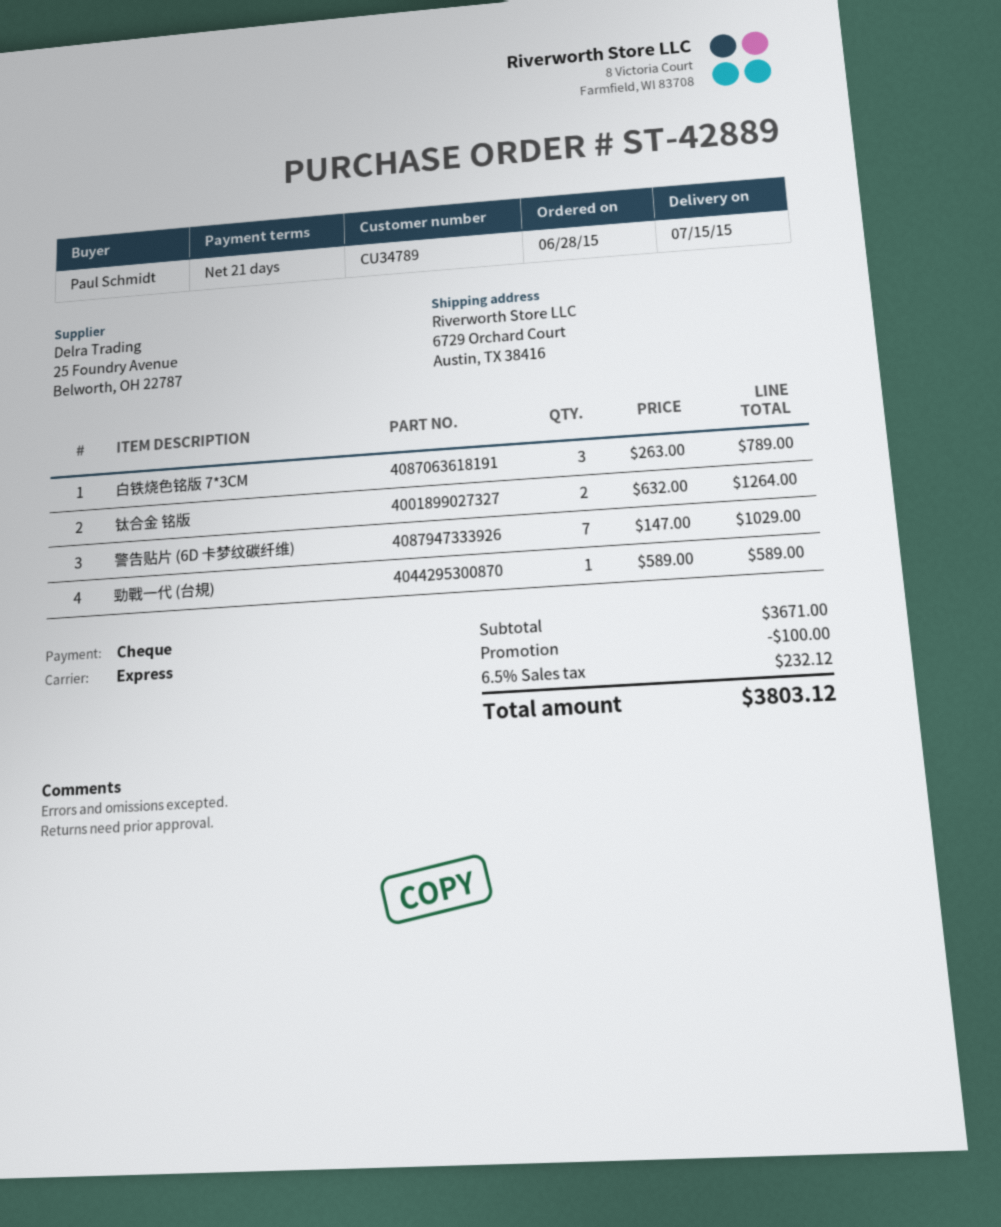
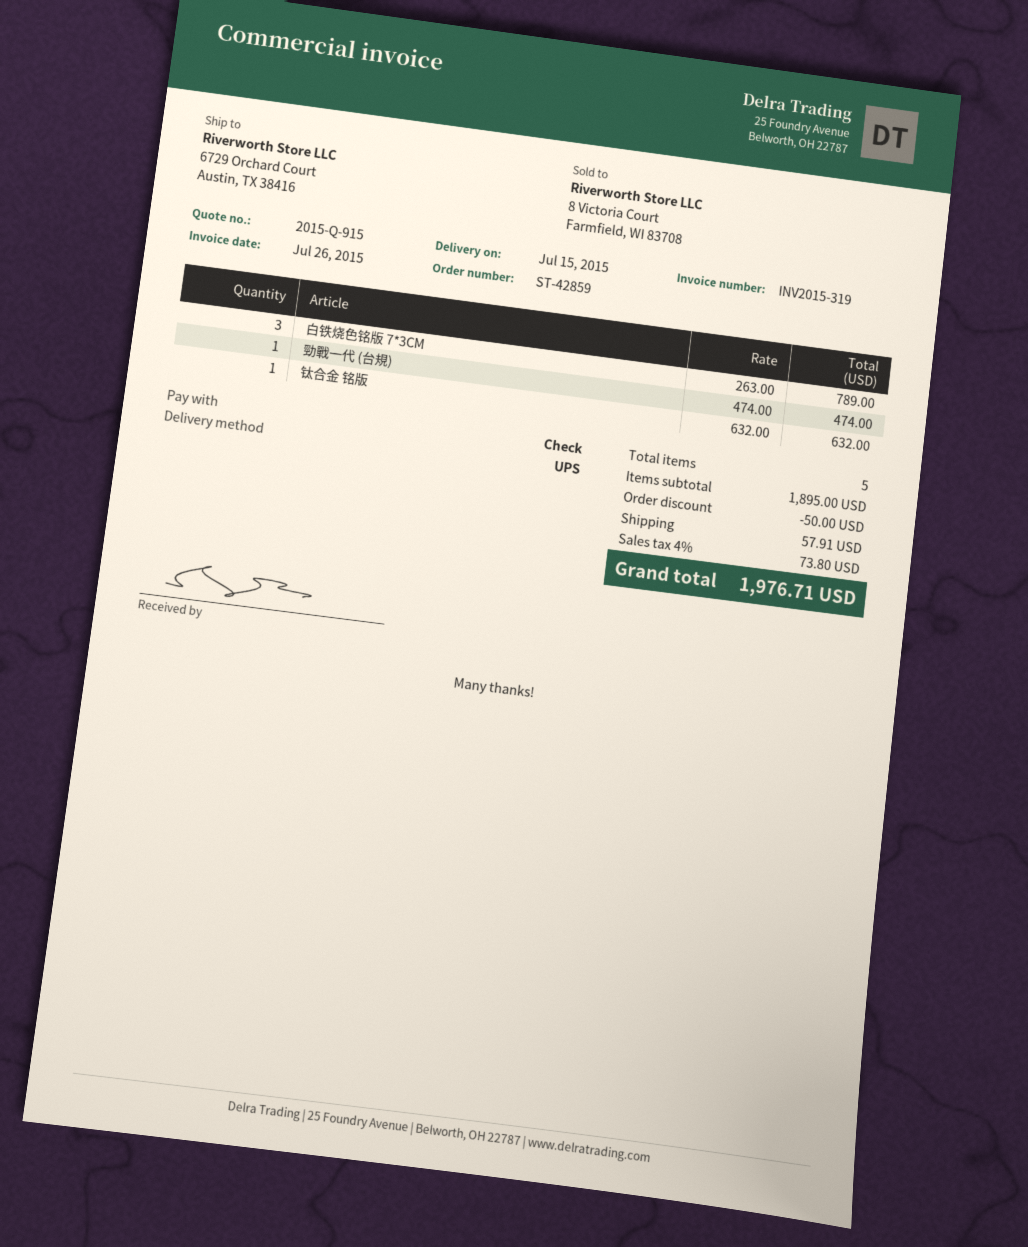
order number: ST-42889 -> ST-42859
shipping method: express -> UPS
钛合金 铭版: 2 x 632.00 = 1264.00 -> 1 x 632.00 = 632.00
警告贴片 (6D 卡梦纹碳纤维): 7 x 147.00 = 1029.00 -> none
勁戰一代 (台規): 1 x 589.00 = 589.00 -> 1 x 474.00 = 474.00
subtotal: 3671.00 -> 1895.00
discount: 100.00 -> 50.00
shipping: none -> 57.91
tax: 6.5% = 232.12 -> 4% = 73.80
total: 3803.12 -> 1976.71

